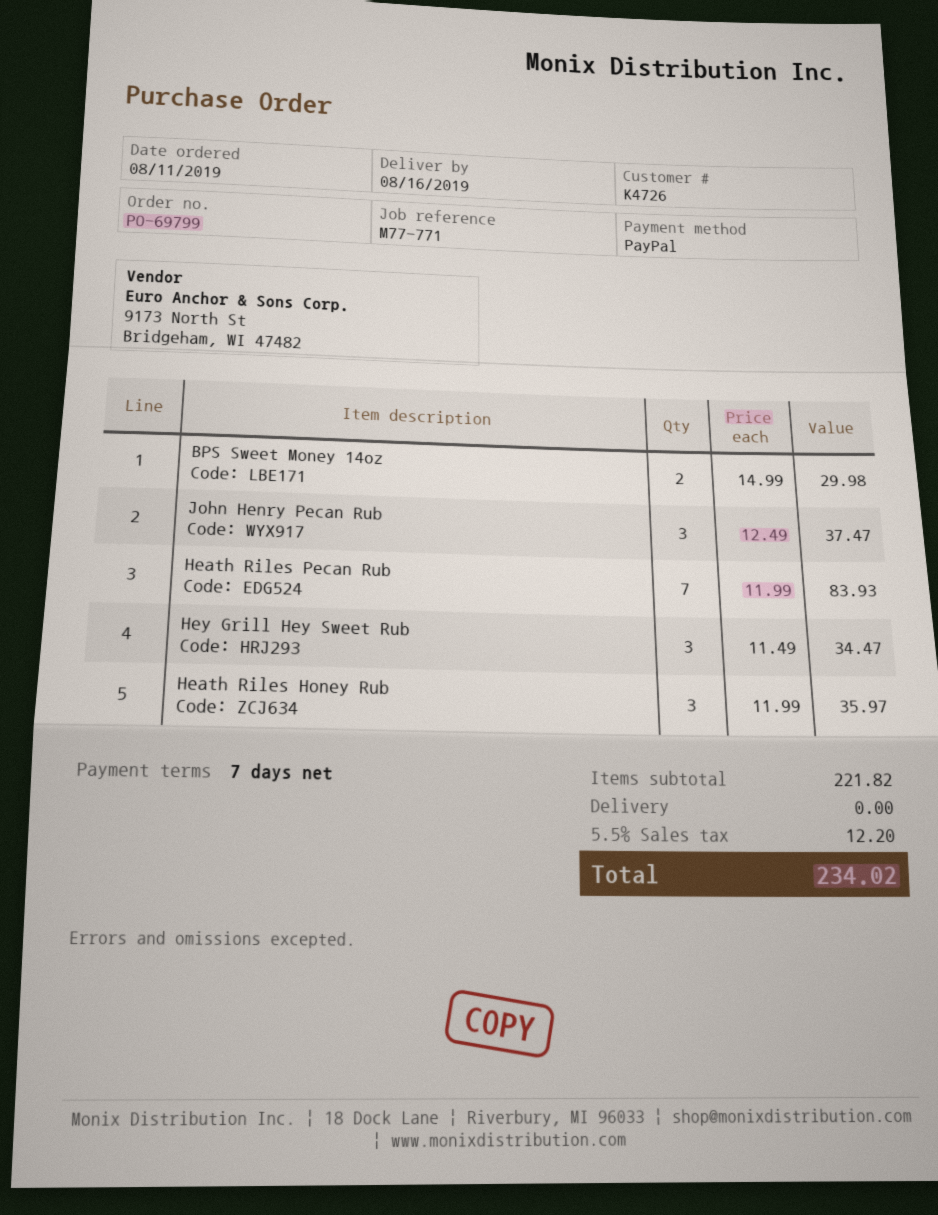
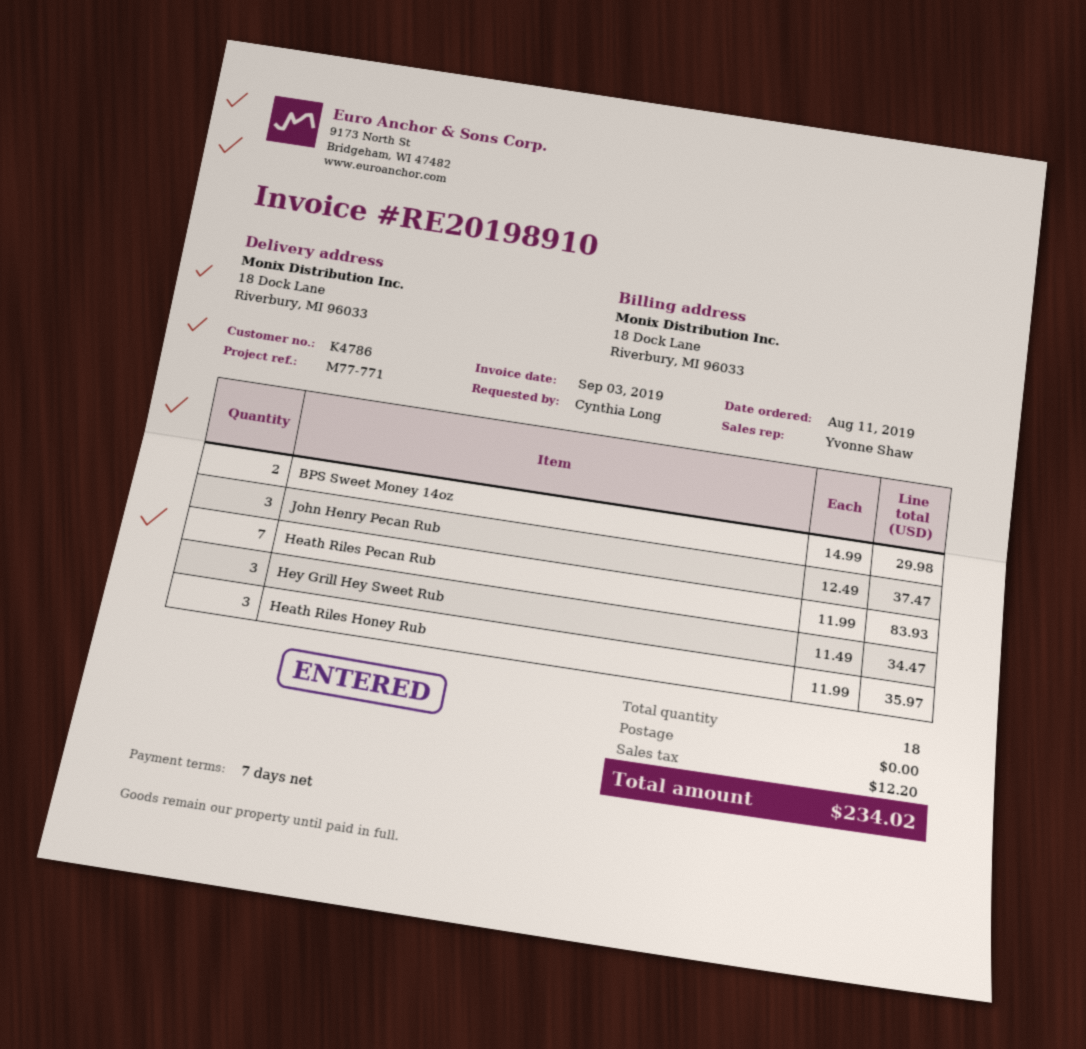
customer number: K4726 -> K4786

